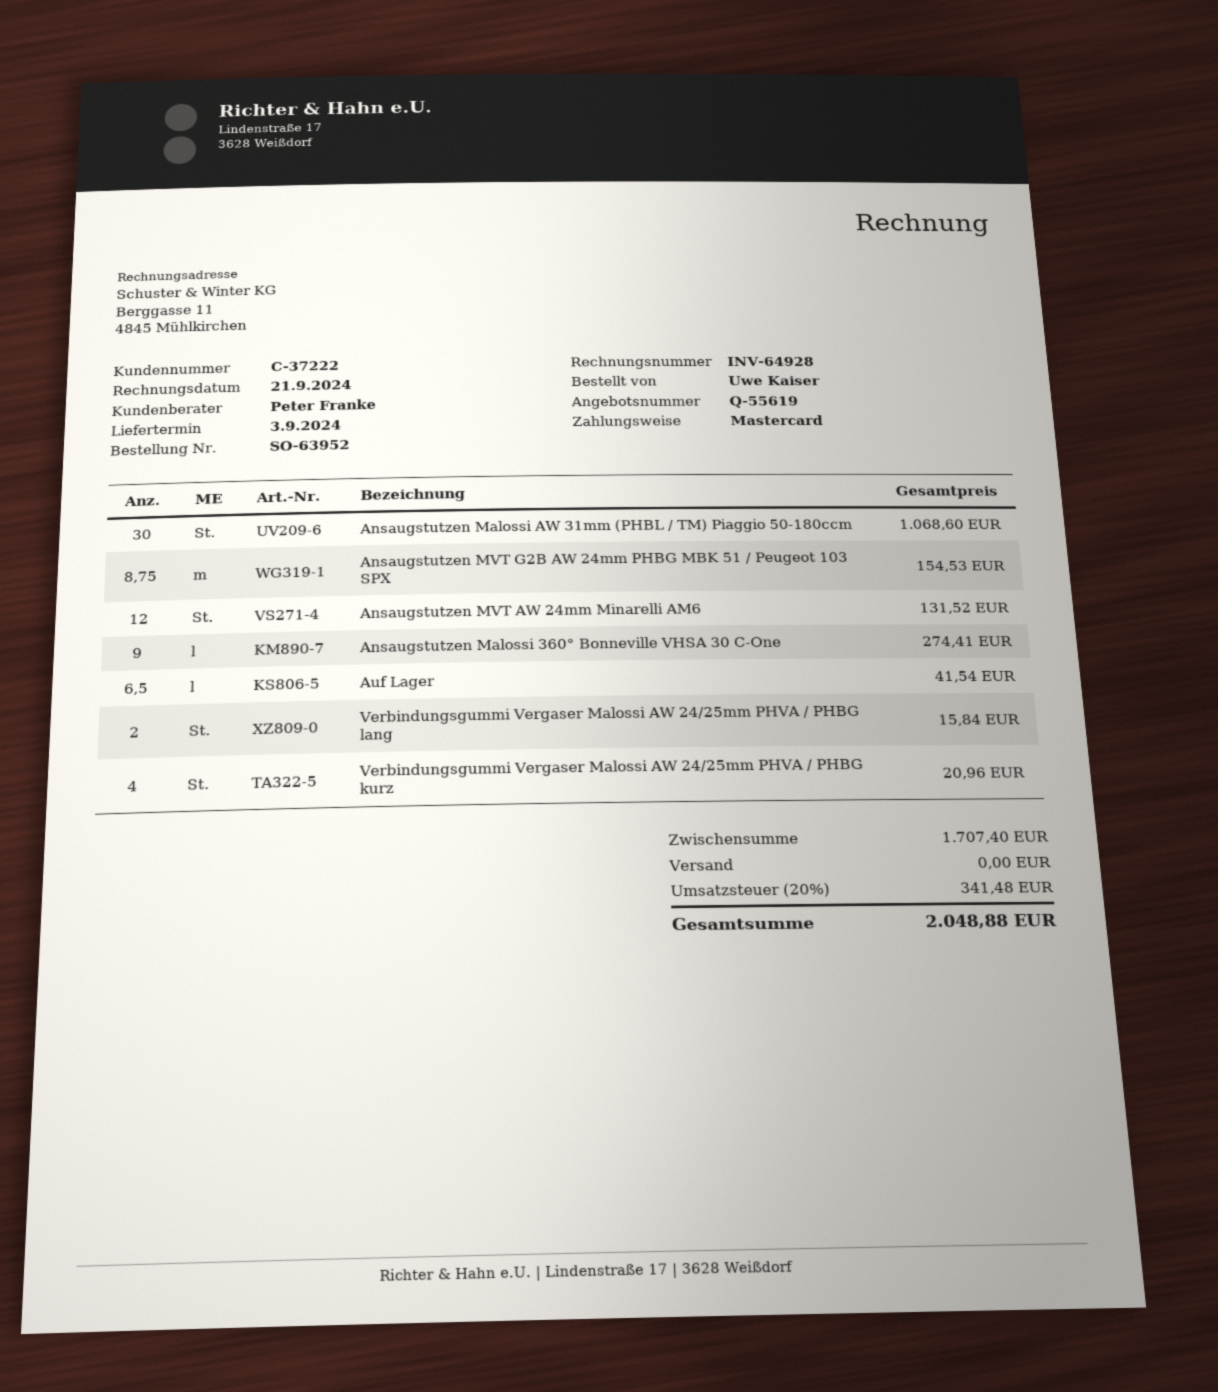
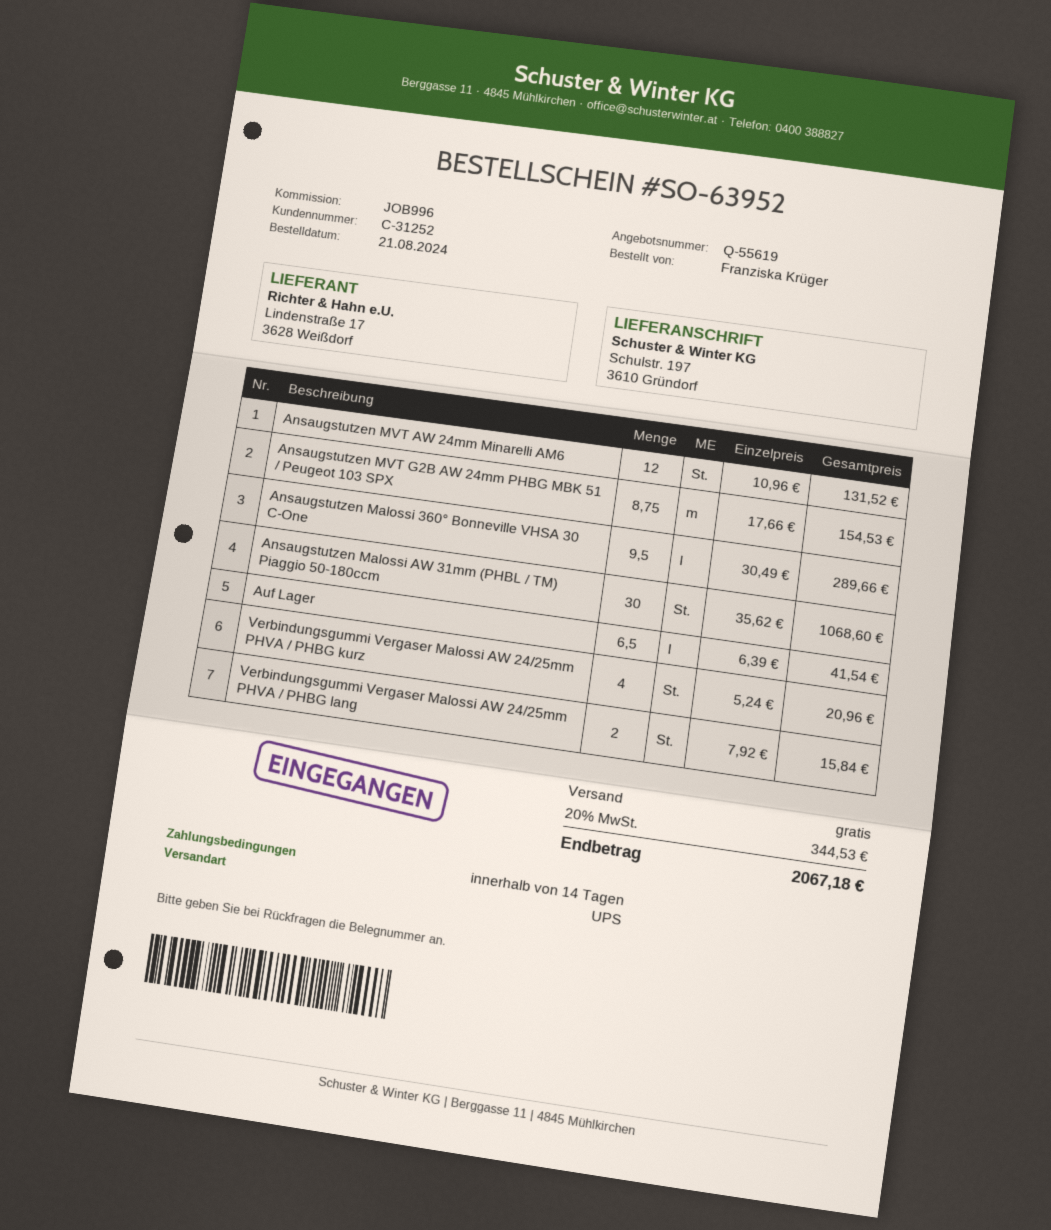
customer number: C-37222 -> C-31252
ordered by: Uwe Kaiser -> Franziska Krüger
Ansaugstutzen Malossi 360° Bonneville VHSA 30 C-One: 9 for 274.41 -> 9.5 for 289.66
tax: 20% = 341.48 -> 20% = 344.53
total: 2048.88 -> 2067.18

